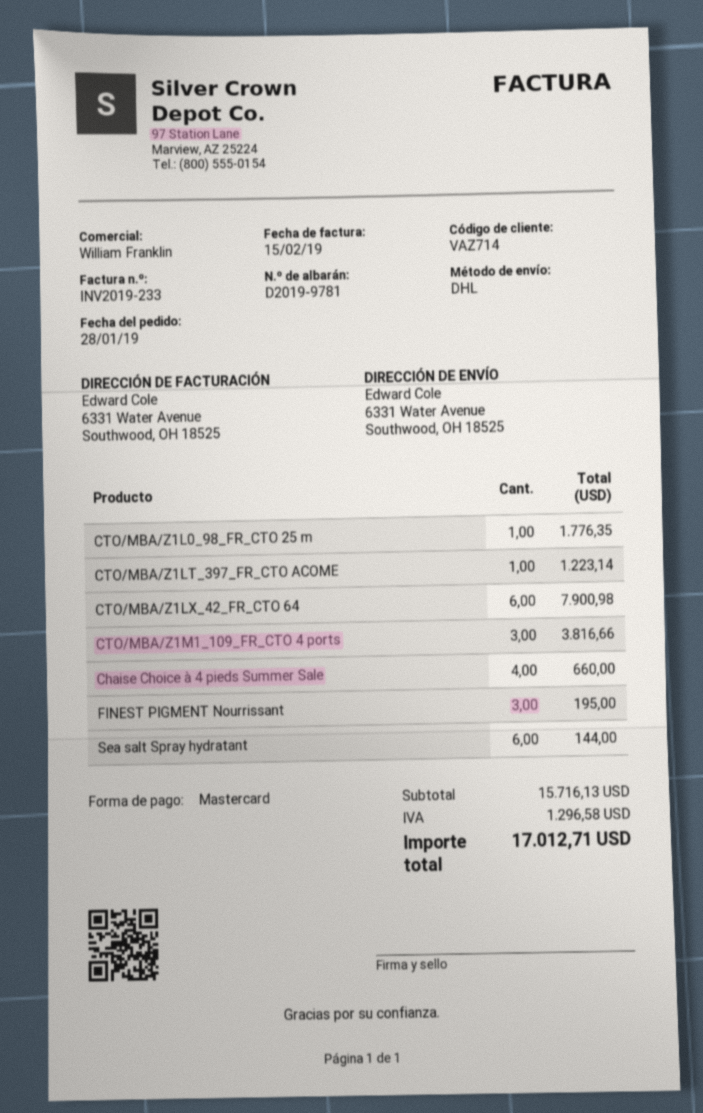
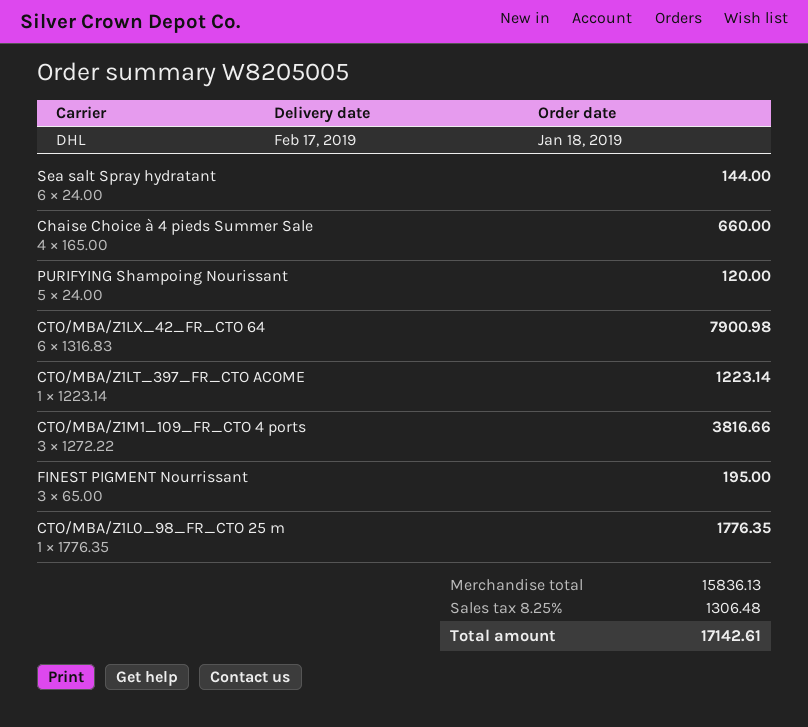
order date: 2019-01-28 -> 2019-01-18
PURIFYING Shampoing Nourissant: none -> 5 for 120.00
subtotal: 15716.13 -> 15836.13
tax: 1296.58 -> 1306.48
total: 17012.71 -> 17142.61

